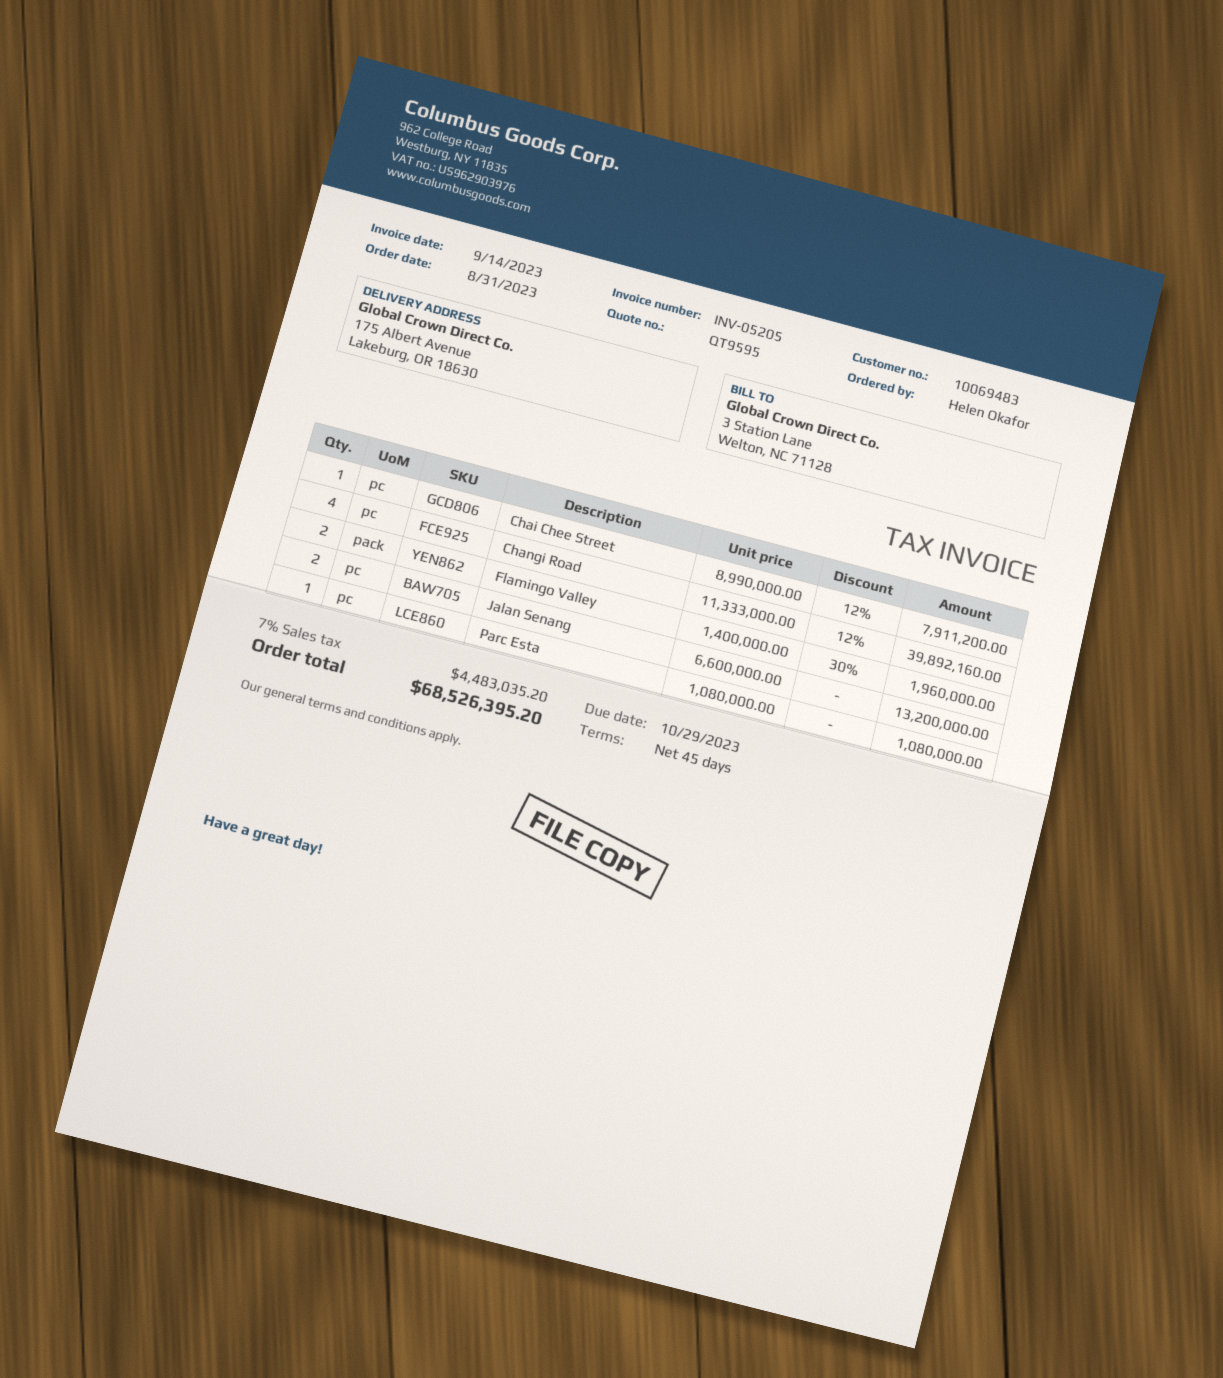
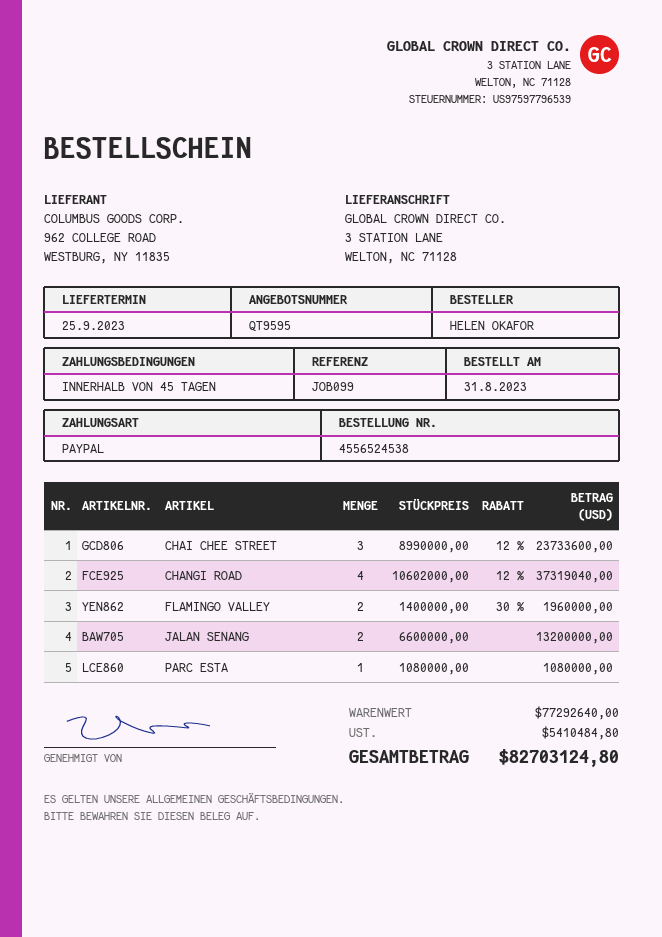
ship to: 175 Albert Avenue, Lakeburg, OR 18630 -> 3 STATION LANE, WELTON, NC 71128
Chai Chee Street: 1 x 8990000.00 - 12% = 7911200.00 -> 3 x 8990000.00 - 12% = 23733600.00
Changi Road: 4 x 11333000.00 - 12% = 39892160.00 -> 4 x 10602000.00 - 12% = 37319040.00
tax: 4483035.20 -> 5410484.80
total: 68526395.20 -> 82703124.80

